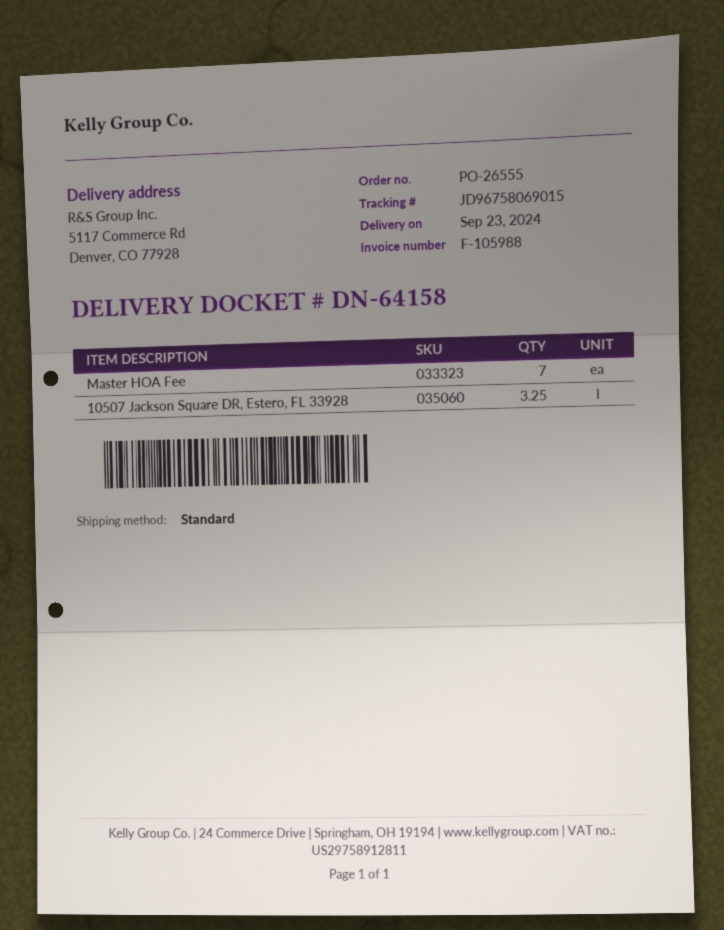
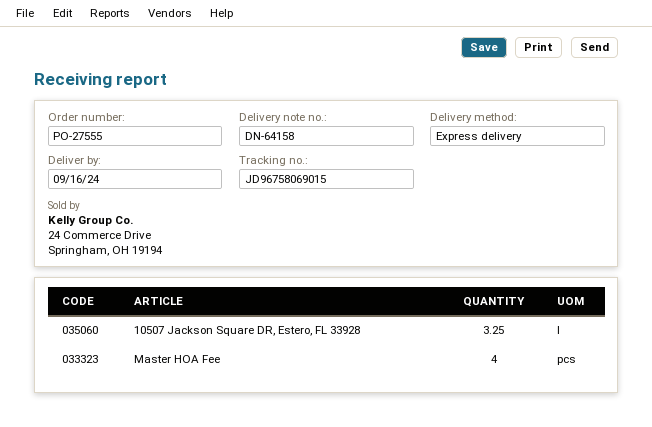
order number: PO-26555 -> PO-27555
delivery date: 2024-09-23 -> 2024-09-16
shipping method: standard -> express
Master HOA Fee: 7 -> 4

